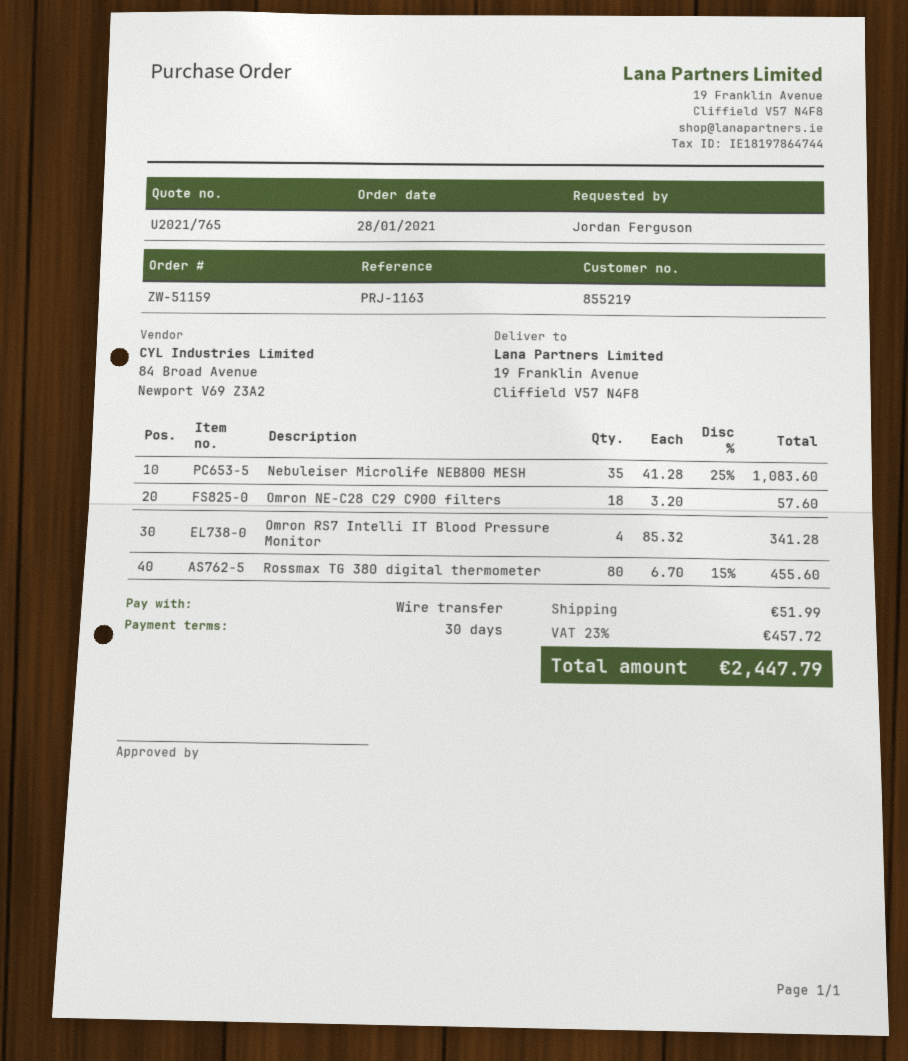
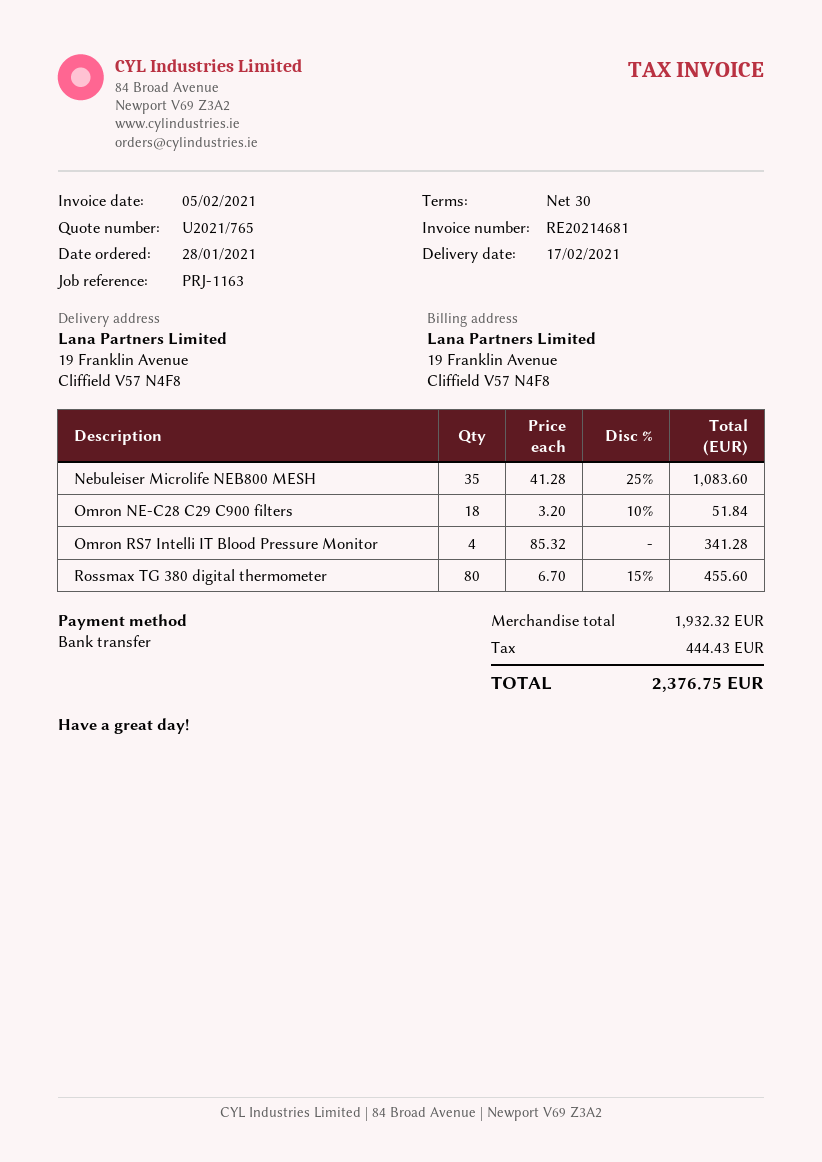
Omron NE-C28 C29 C900 filters: 18 x 3.20 = 57.60 -> 18 x 3.20 - 10% = 51.84
shipping: 51.99 -> none
tax: 457.72 -> 444.43
total: 2447.79 -> 2376.75

